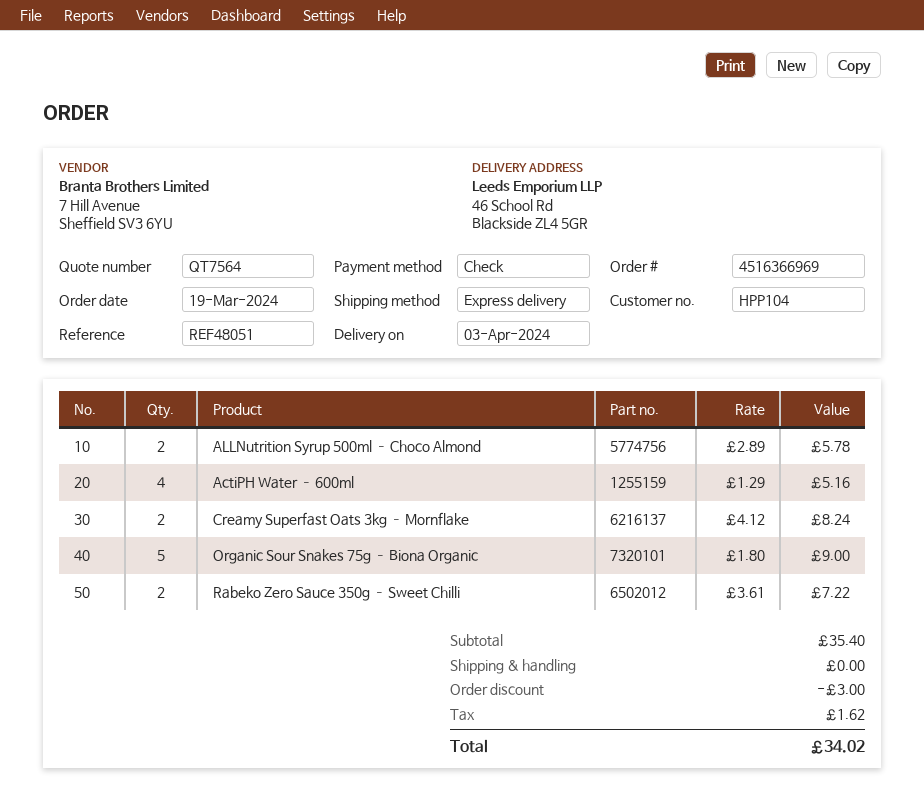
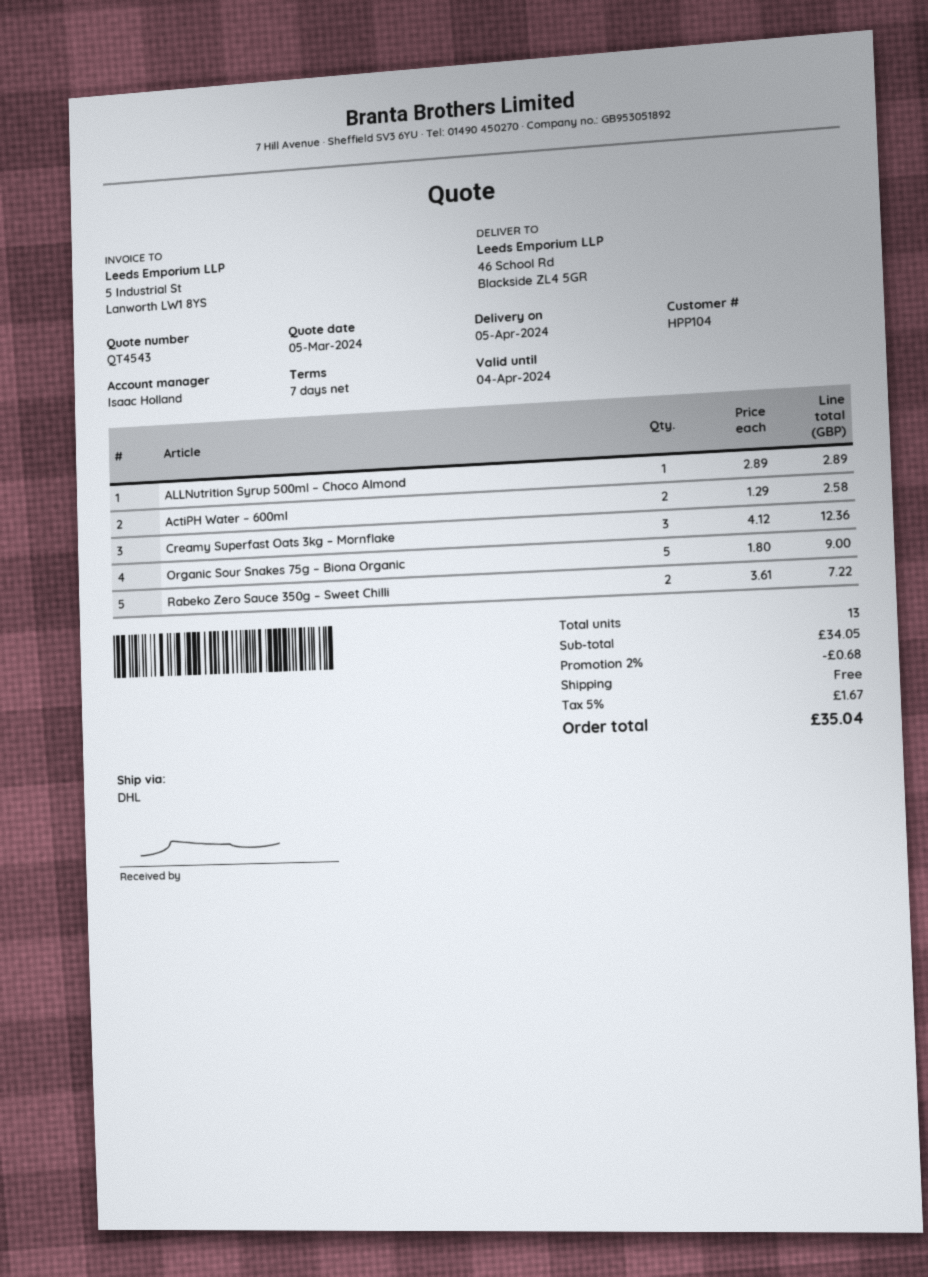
quote number: QT7564 -> QT4543
delivery date: 2024-04-03 -> 2024-04-05
shipping method: express -> DHL
ALLNutrition Syrup 500ml – Choco Almond: 2 x 2.89 = 5.78 -> 1 x 2.89 = 2.89
ActiPH Water – 600ml: 4 x 1.29 = 5.16 -> 2 x 1.29 = 2.58
Creamy Superfast Oats 3kg – Mornflake: 2 x 4.12 = 8.24 -> 3 x 4.12 = 12.36
subtotal: 35.40 -> 34.05
discount: 3.00 -> 0.68
tax: 1.62 -> 1.67
total: 34.02 -> 35.04

